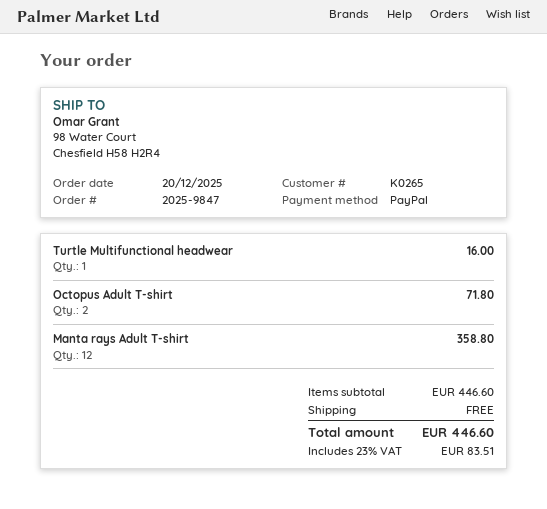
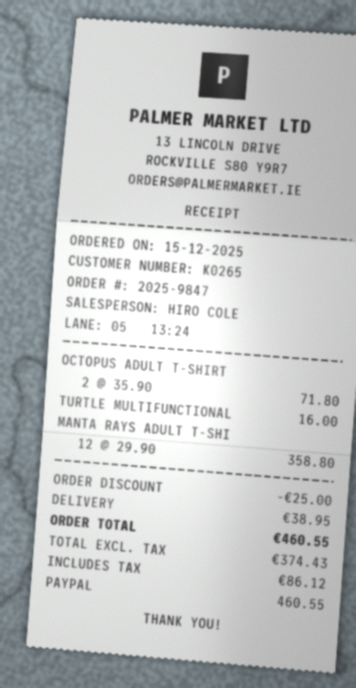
order date: 2025-12-20 -> 2025-12-15
discount: none -> 25.00
shipping: 0.00 -> 38.95
tax: 83.51 -> 86.12
total: 446.60 -> 460.55

